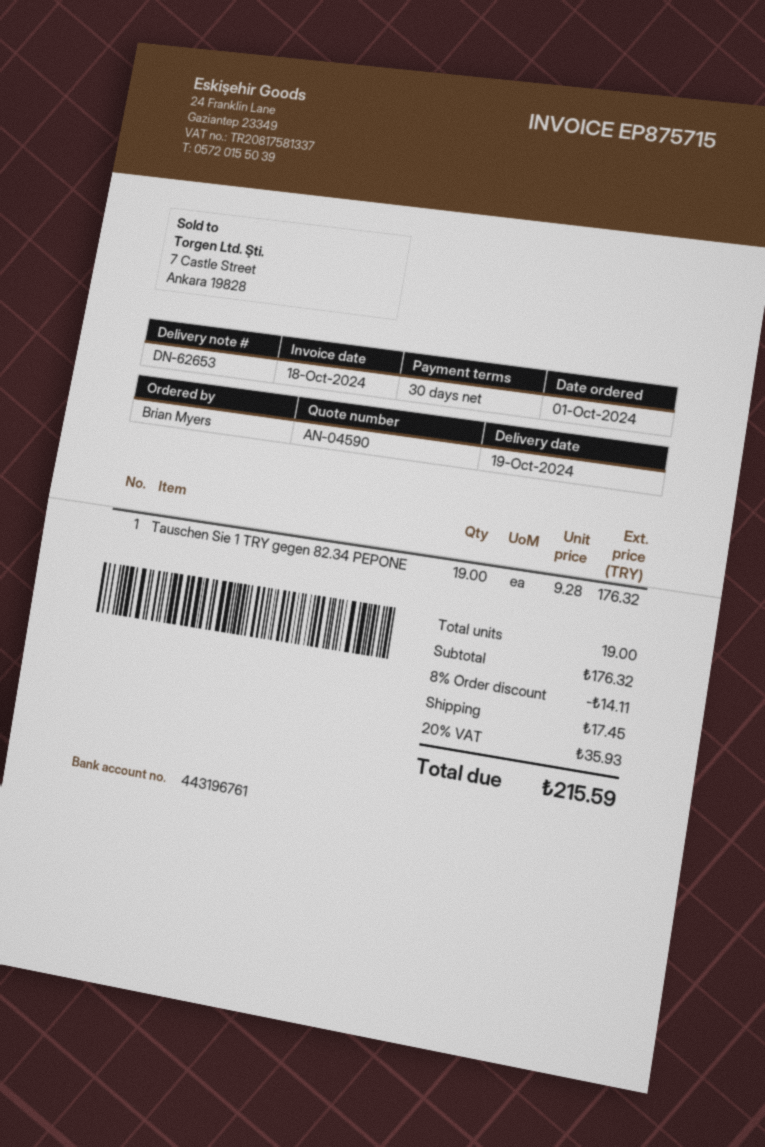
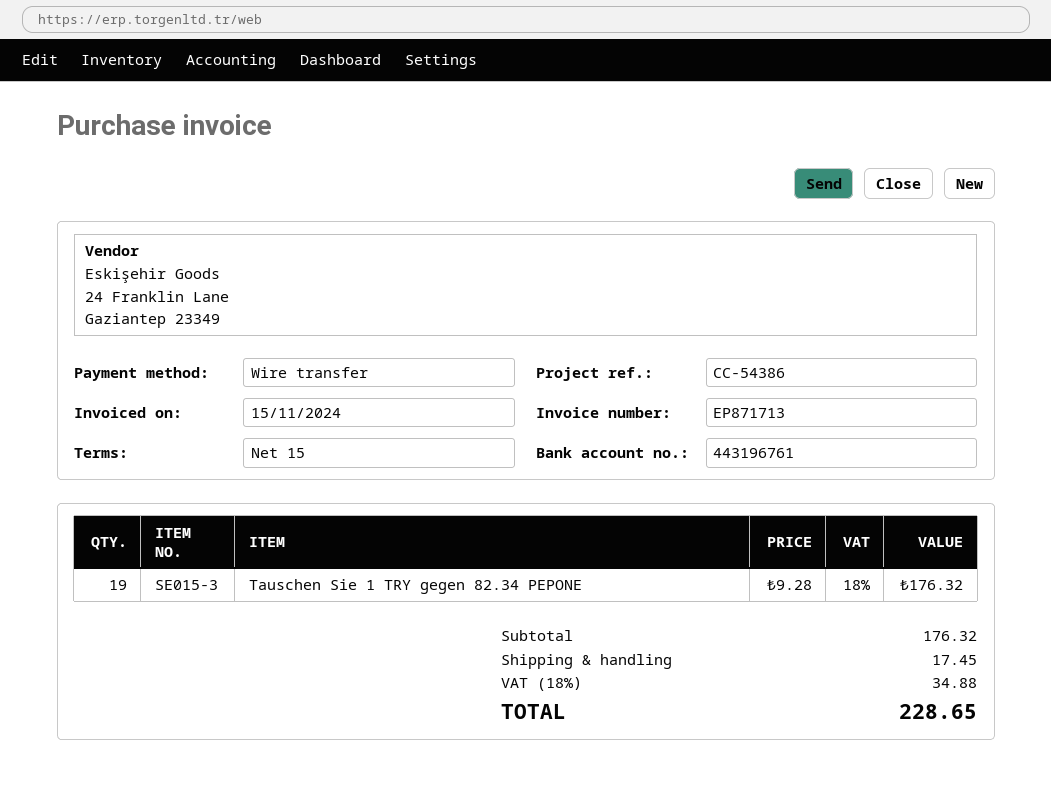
invoice number: EP875715 -> EP871713
invoice date: 2024-10-18 -> 2024-11-15
payment terms: 30 days -> 15 days
discount: 8% = 14.11 -> none
tax: 20% = 35.93 -> 18% = 34.88
total: 215.59 -> 228.65

